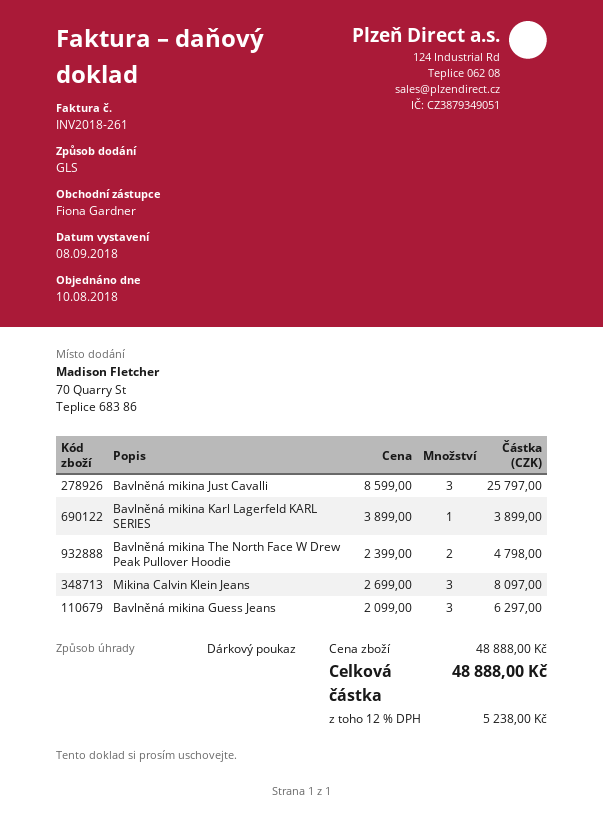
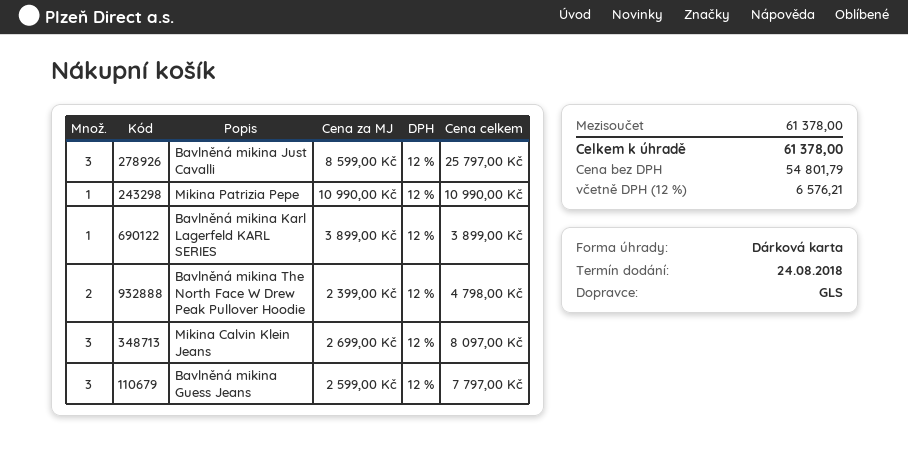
Bavlněná mikina Guess Jeans: 3 x 2099.00 = 6297.00 -> 3 x 2599.00 = 7797.00
Mikina Patrizia Pepe: none -> 1 x 10990.00 = 10990.00
subtotal: 48888.00 -> 61378.00
tax: 12% = 5238.00 -> 12% = 6576.21
total: 48888.00 -> 61378.00

